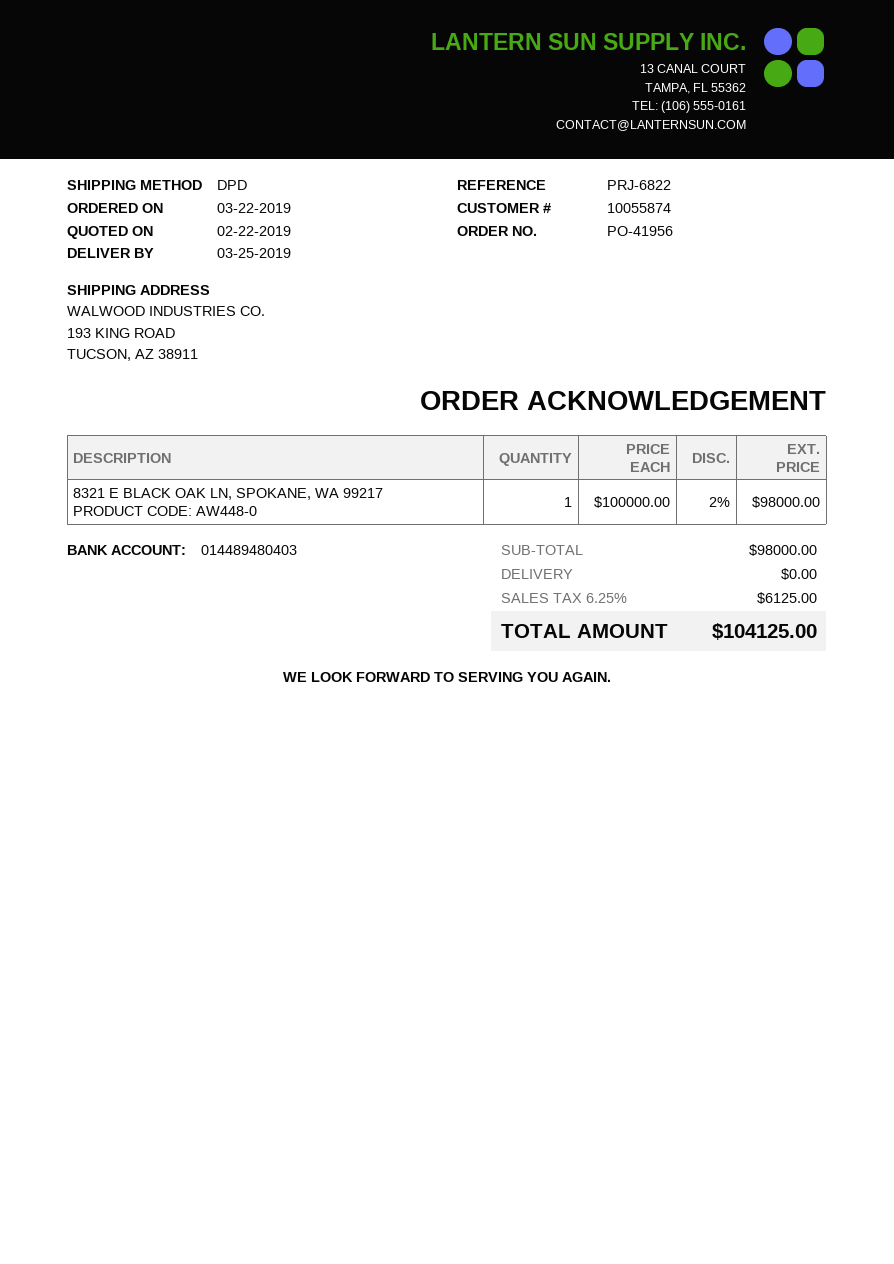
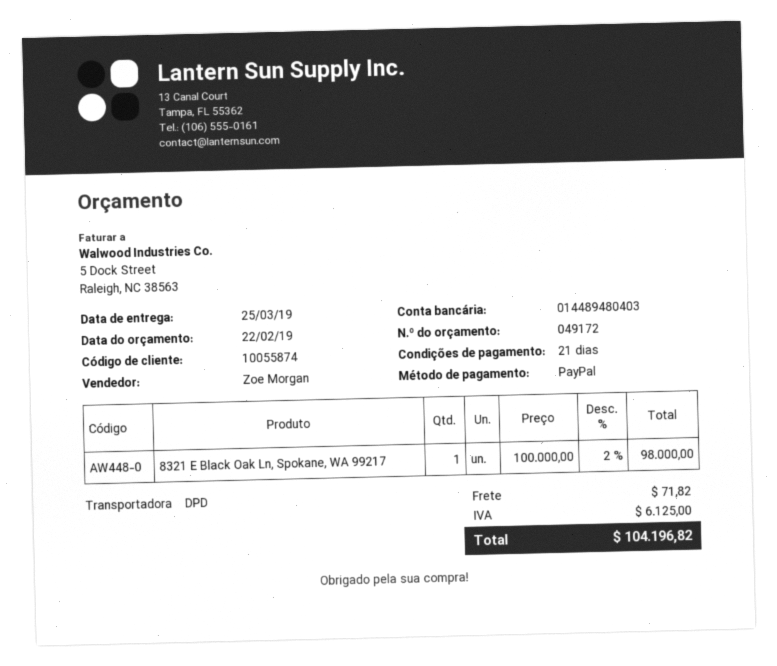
shipping: 0.00 -> 71.82
total: 104125.00 -> 104196.82

